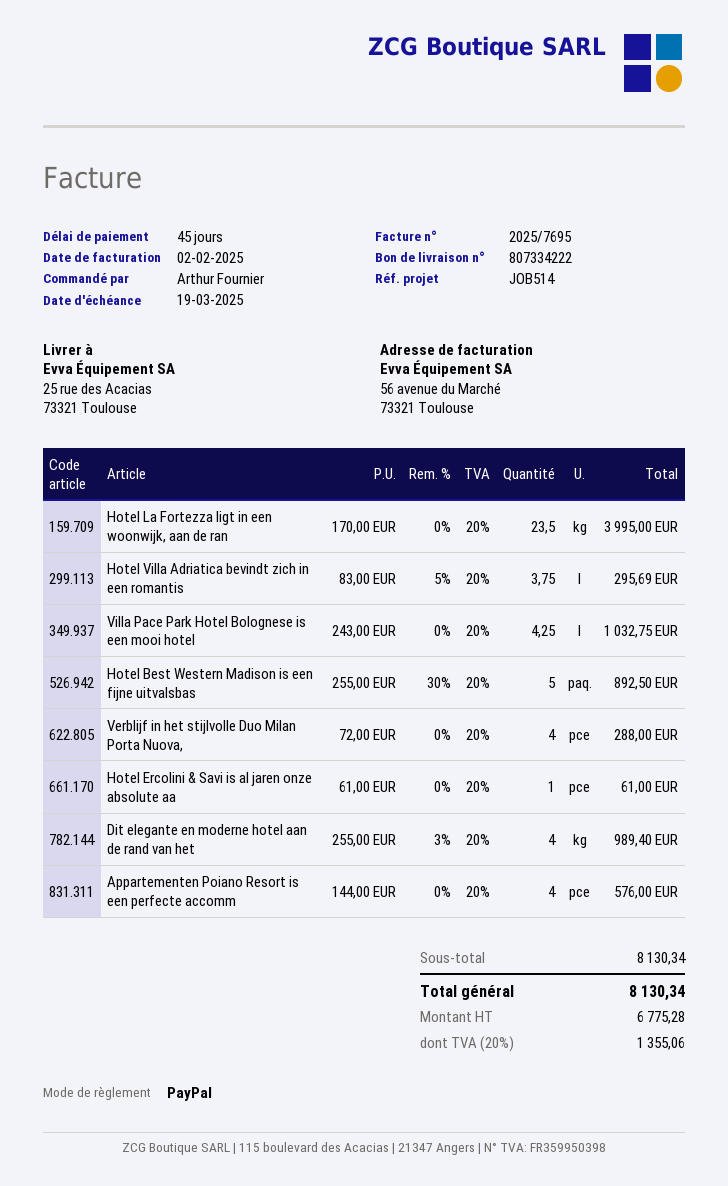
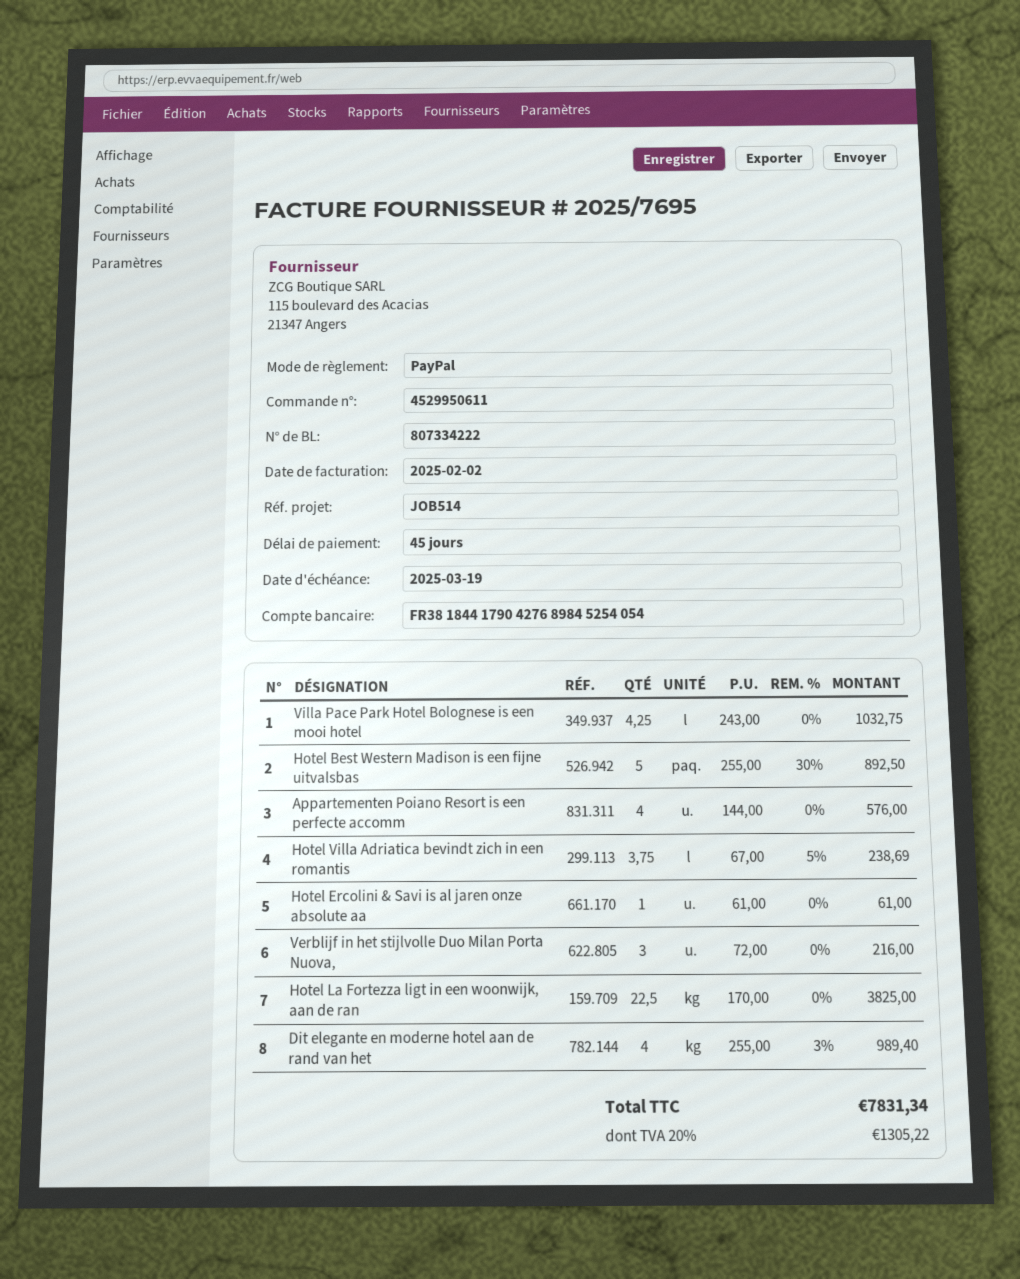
Hotel La Fortezza ligt in een woonwijk, aan de ran: 23.5 x 170.00 = 3995.00 -> 22.5 x 170.00 = 3825.00
Hotel Villa Adriatica bevindt zich in een romantis: 3.75 x 83.00 - 5% = 295.69 -> 3.75 x 67.00 - 5% = 238.69
Verblijf in het stijlvolle Duo Milan Porta Nuova,: 4 x 72.00 = 288.00 -> 3 x 72.00 = 216.00
tax: 20% = 1355.06 -> 20% = 1305.22
total: 8130.34 -> 7831.34

